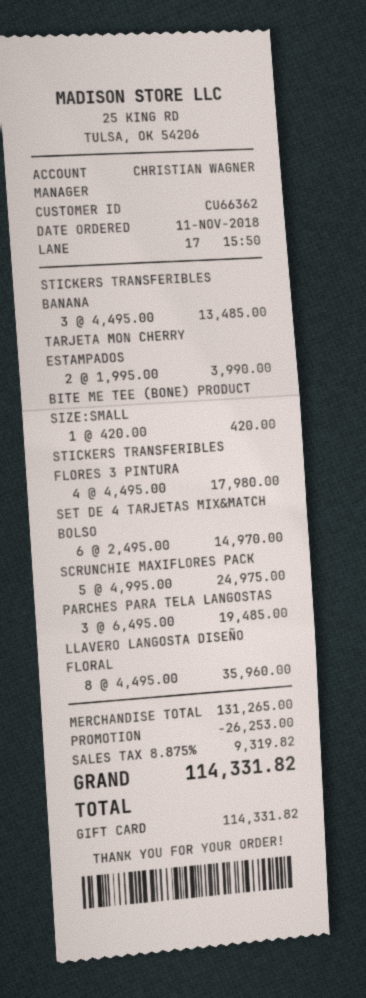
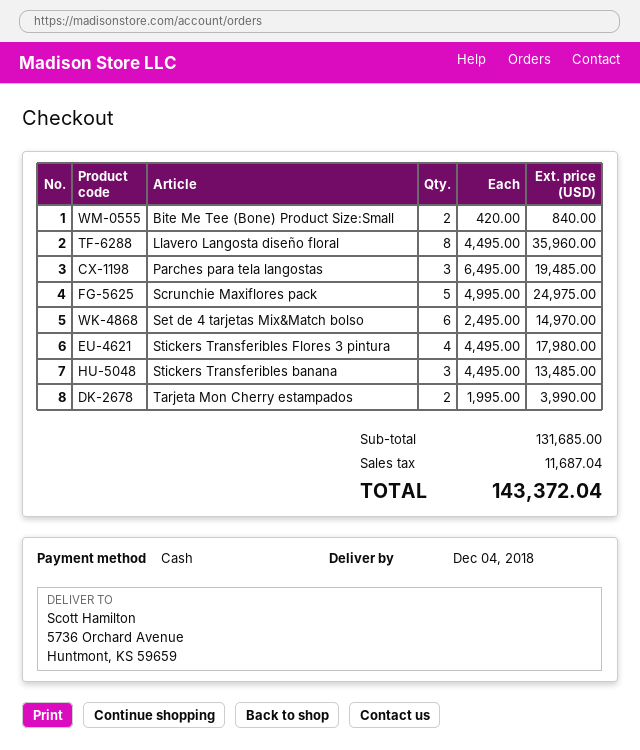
payment method: gift card -> cash
BITE ME TEE (BONE) PRODUCT SIZE:SMALL: 1 x 420.00 = 420.00 -> 2 x 420.00 = 840.00
subtotal: 131265.00 -> 131685.00
discount: 26253.00 -> none
tax: 9319.82 -> 11687.04
total: 114331.82 -> 143372.04

